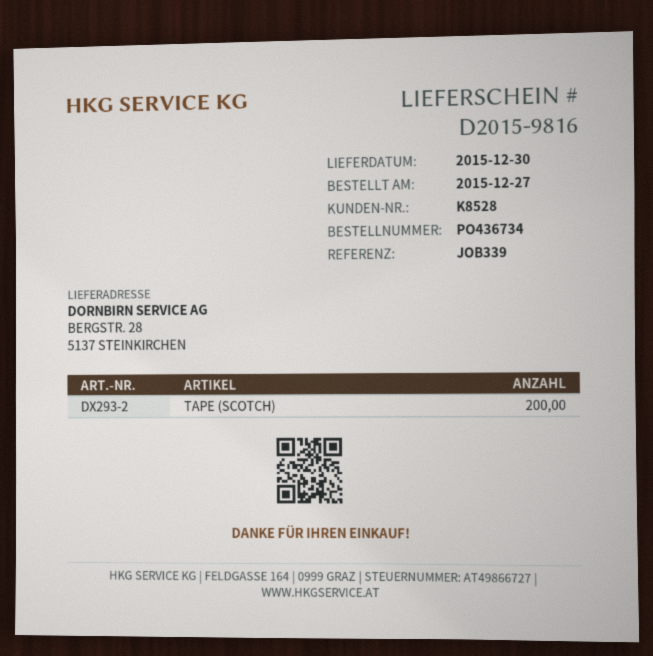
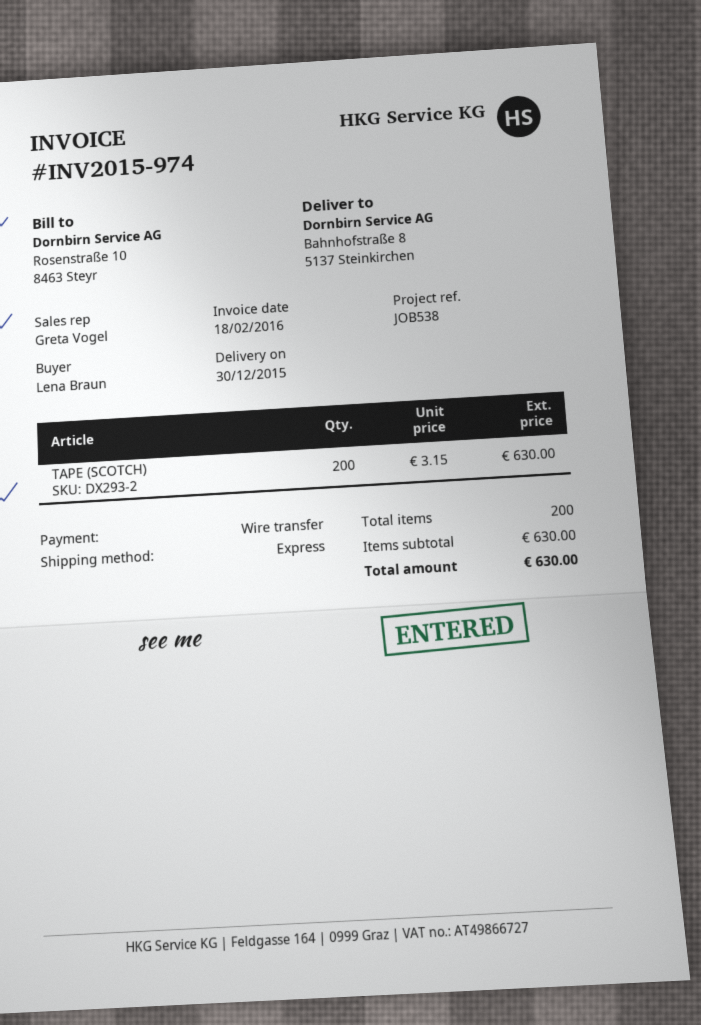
reference: JOB339 -> JOB538
ship to: BERGSTR. 28, 5137 STEINKIRCHEN -> Bahnhofstraße 8, 5137 Steinkirchen

